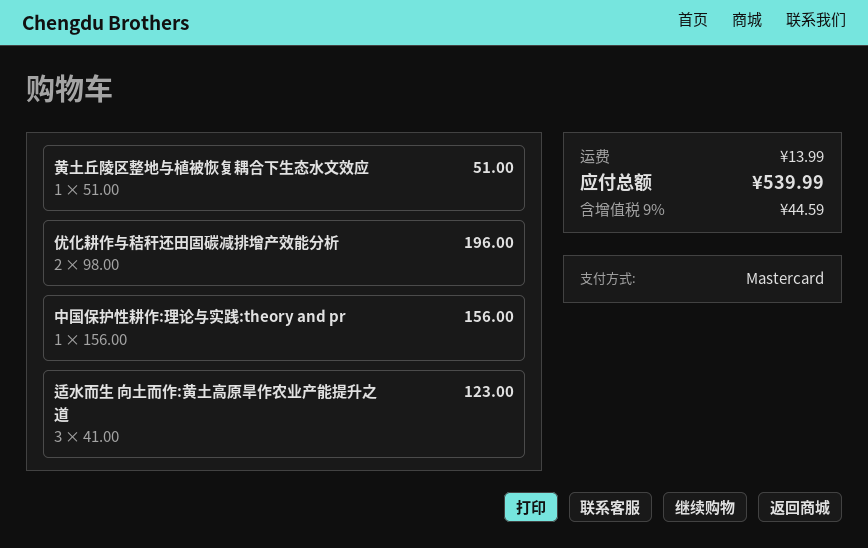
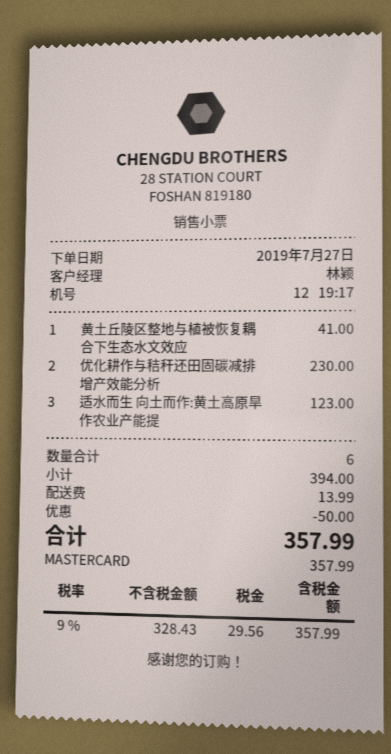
黄土丘陵区整地与植被恢复耦合下生态水文效应: 1 for 51.00 -> 1 for 41.00
优化耕作与秸秆还田固碳减排增产效能分析: 2 for 196.00 -> 2 for 230.00
中国保护性耕作:理论与实践:theory and pr: 1 for 156.00 -> none
discount: none -> 50.00
tax: 9% = 44.59 -> 9% = 29.56
total: 539.99 -> 357.99

